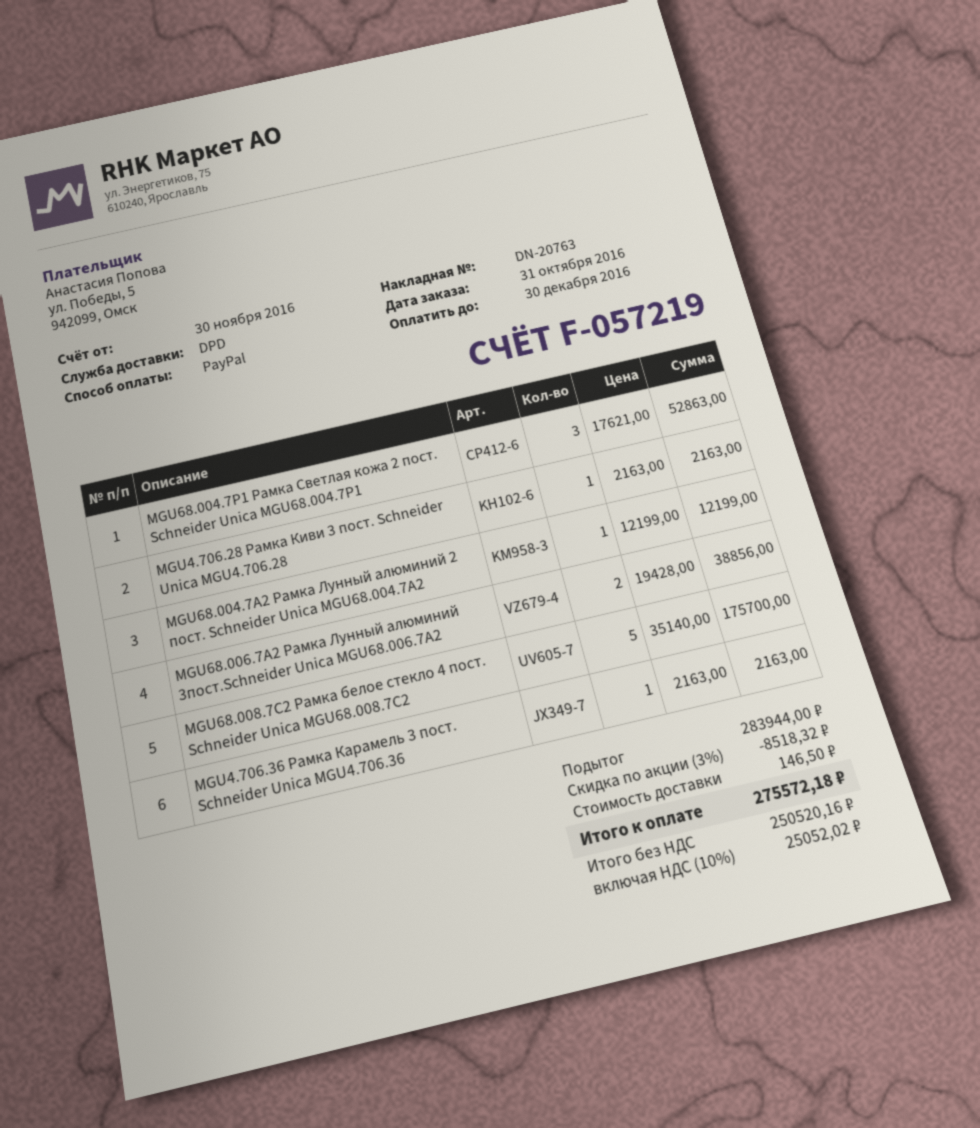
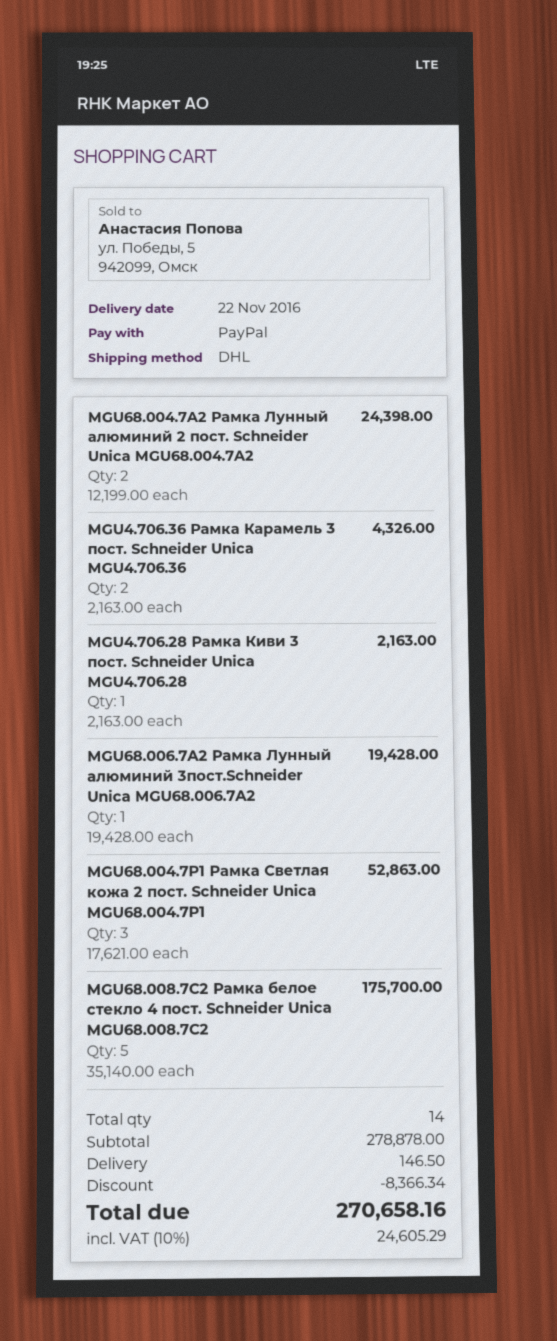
shipping method: DPD -> DHL
MGU68.004.7A2 Рамка Лунный алюминий 2 пост. Schneider Unica MGU68.004.7A2: 1 x 12199.00 = 12199.00 -> 2 x 12199.00 = 24398.00
MGU68.006.7A2 Рамка Лунный алюминий 3пост.Schneider Unica MGU68.006.7A2: 2 x 19428.00 = 38856.00 -> 1 x 19428.00 = 19428.00
MGU4.706.36 Рамка Карамель 3 пост. Schneider Unica MGU4.706.36: 1 x 2163.00 = 2163.00 -> 2 x 2163.00 = 4326.00
subtotal: 283944.00 -> 278878.00
discount: 8518.32 -> 8366.34
tax: 10% = 25052.02 -> 10% = 24605.29
total: 275572.18 -> 270658.16

